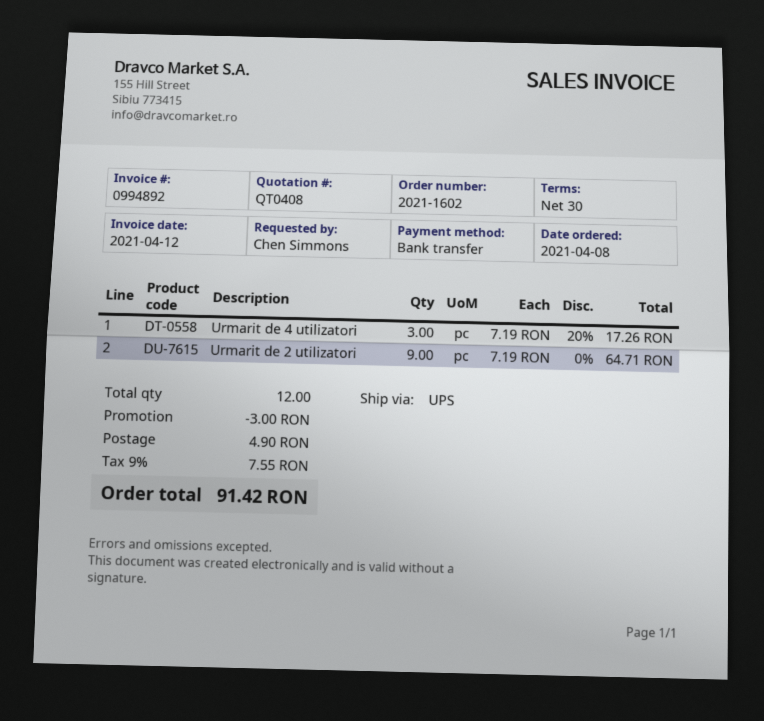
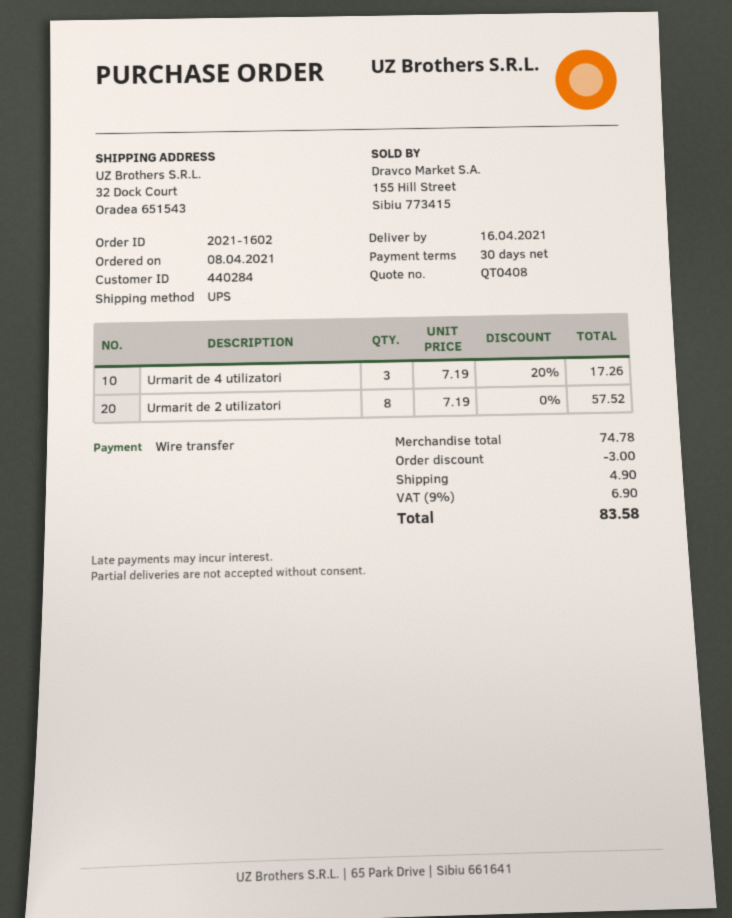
Urmarit de 2 utilizatori: 9 x 7.19 = 64.71 -> 8 x 7.19 = 57.52
tax: 9% = 7.55 -> 9% = 6.90
total: 91.42 -> 83.58

